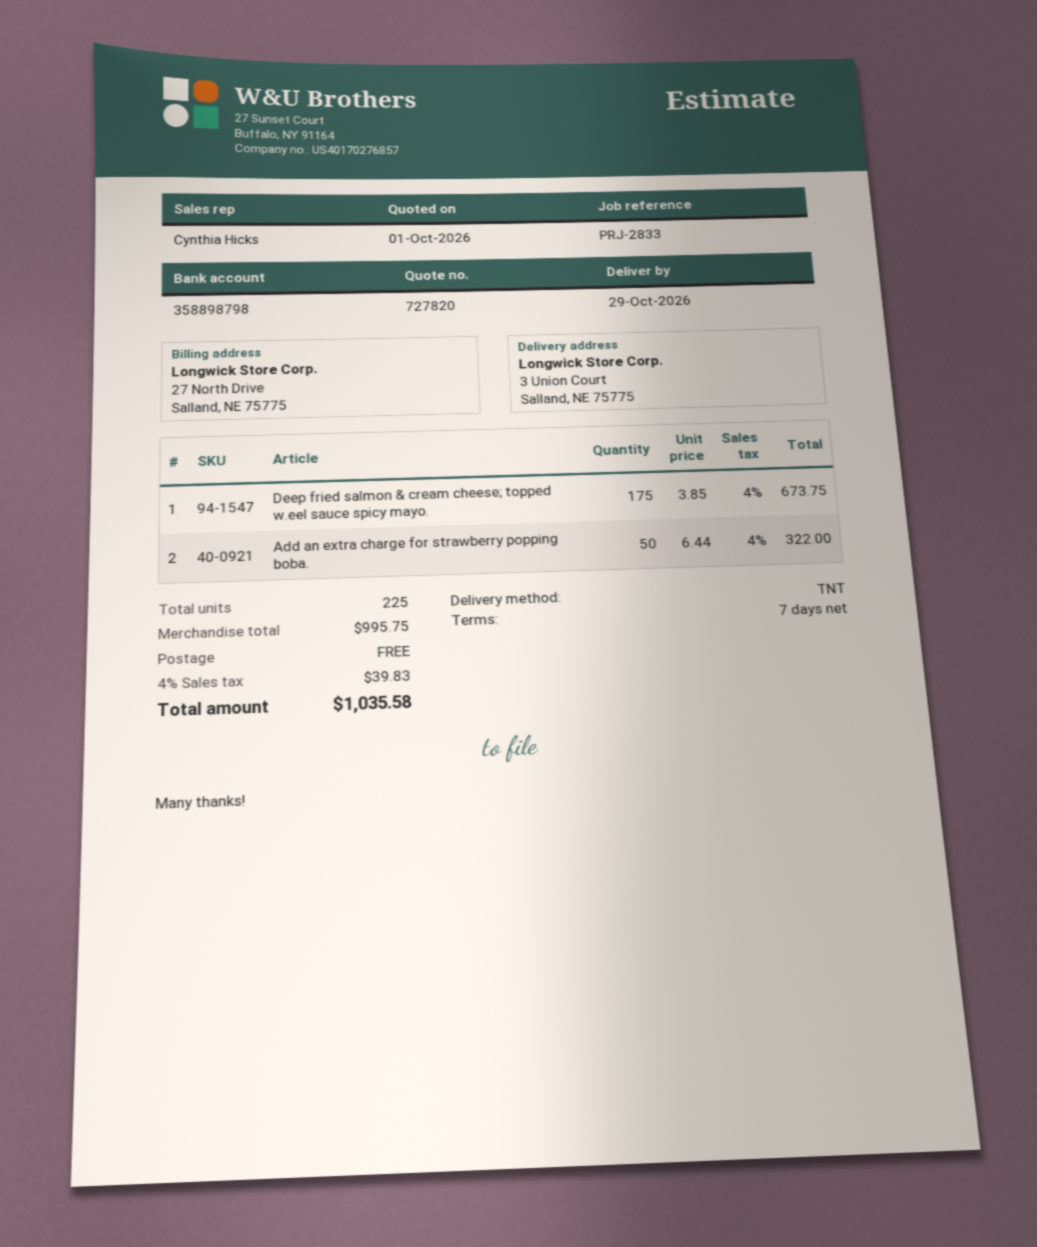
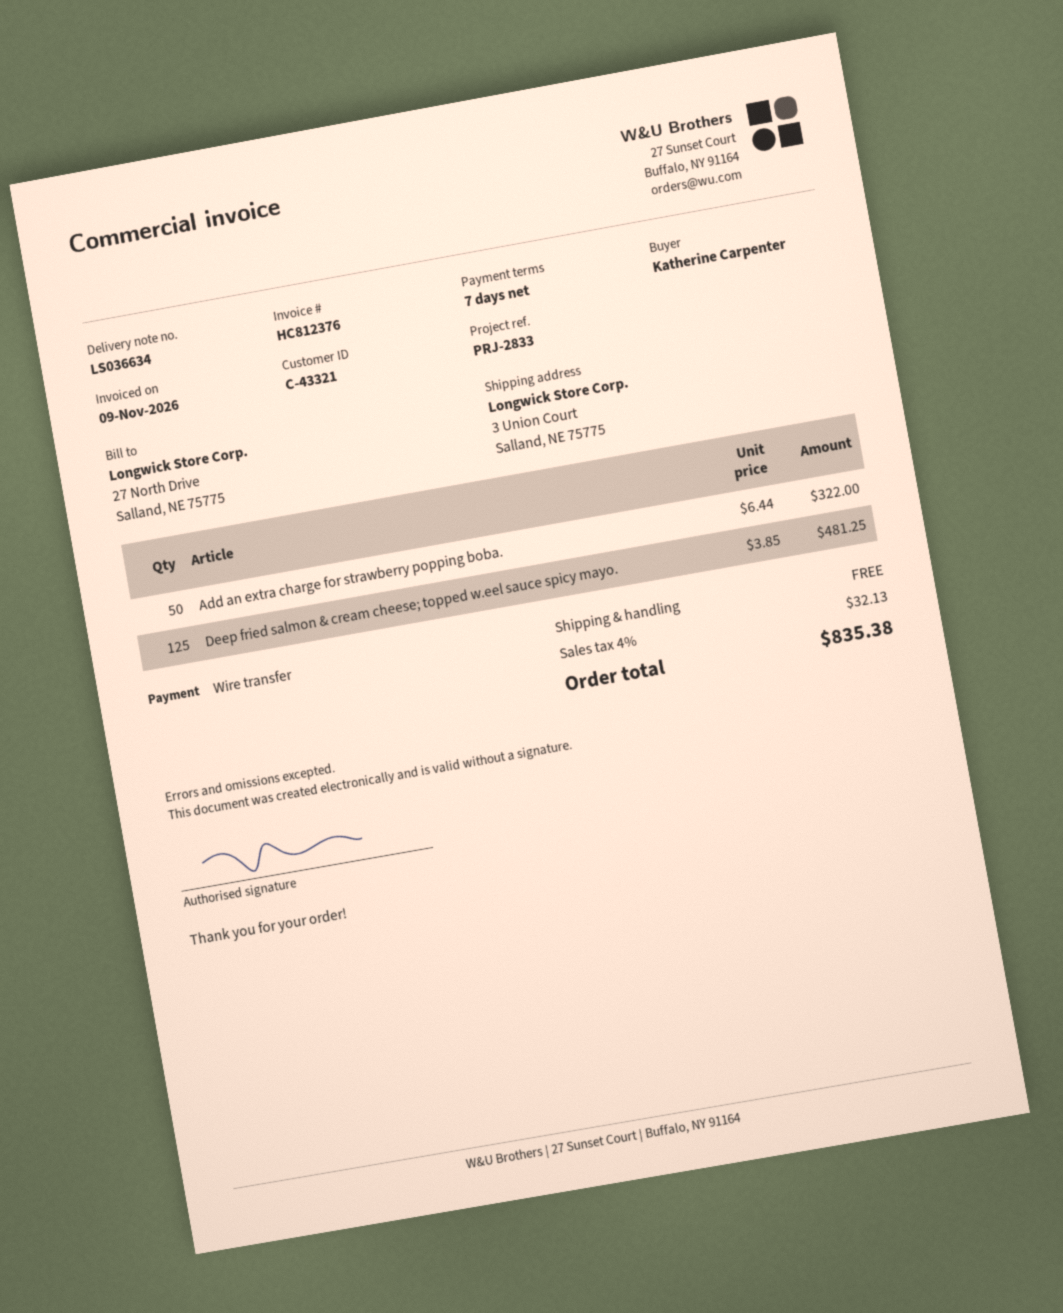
Deep fried salmon & cream cheese; topped w.eel sauce spicy mayo.: 175 x 3.85 = 673.75 -> 125 x 3.85 = 481.25
tax: 4% = 39.83 -> 4% = 32.13
total: 1035.58 -> 835.38

